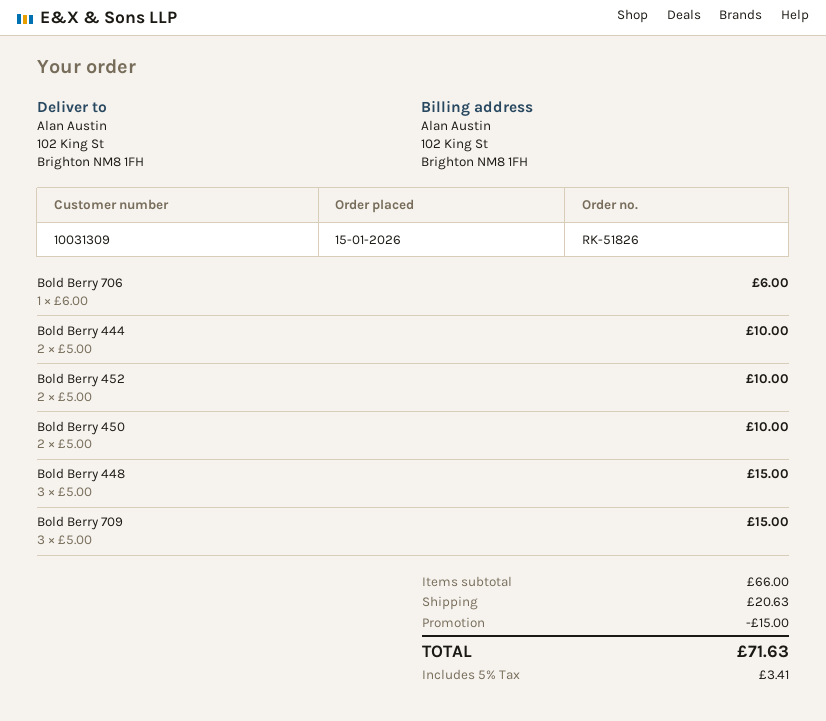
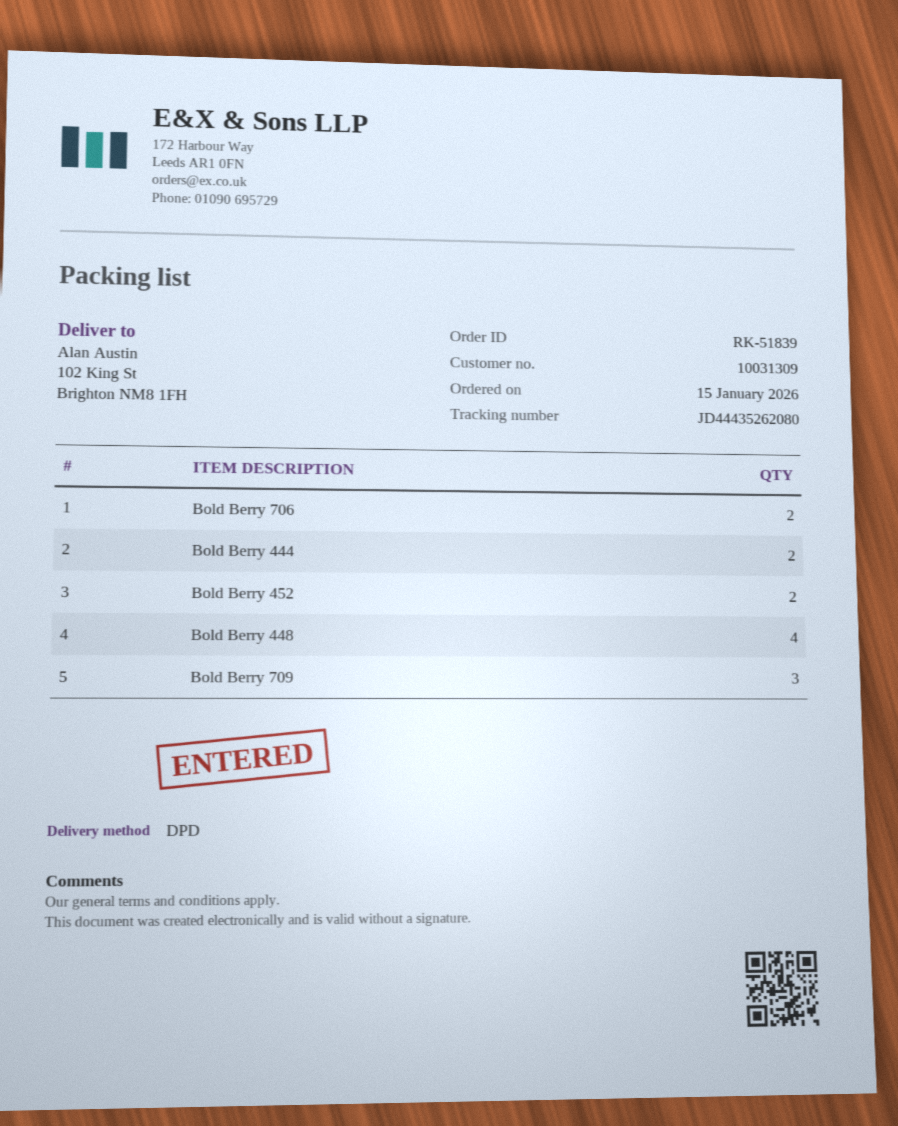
order number: RK-51826 -> RK-51839
Bold Berry 706: 1 -> 2
Bold Berry 450: 2 -> none
Bold Berry 448: 3 -> 4

